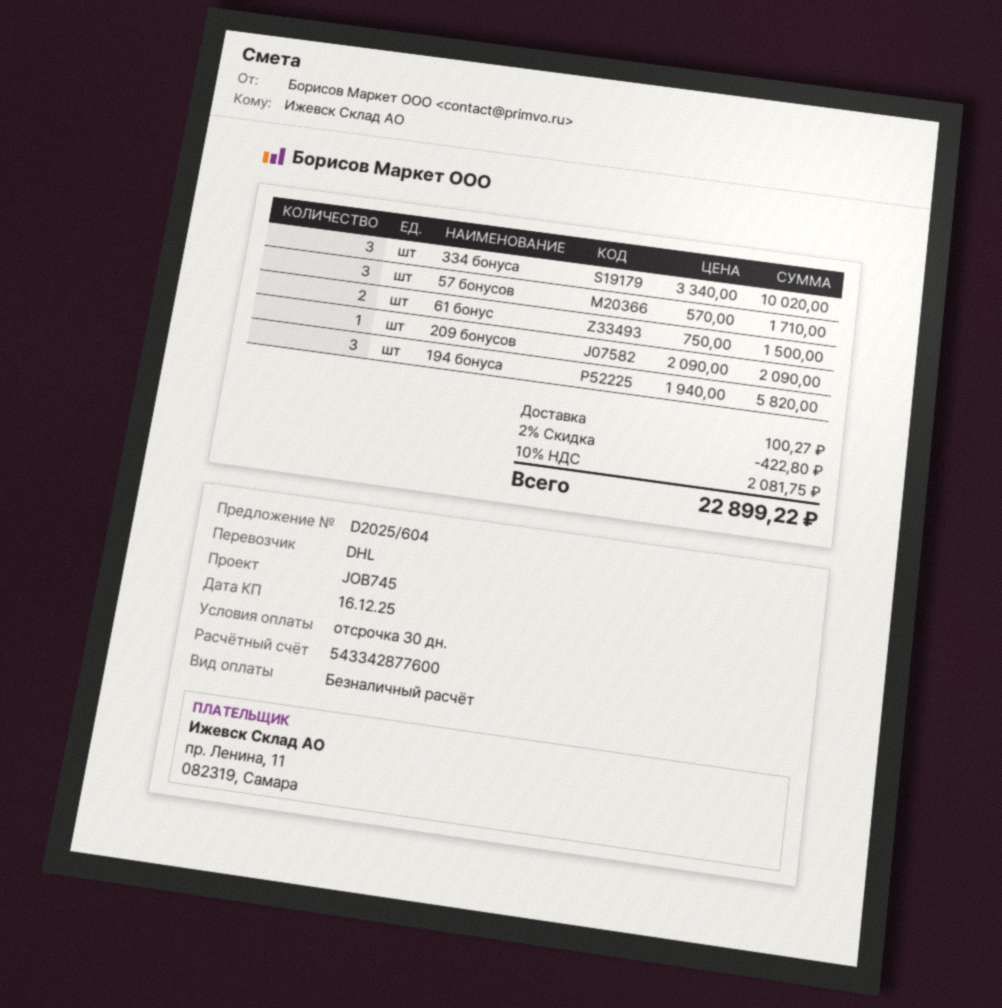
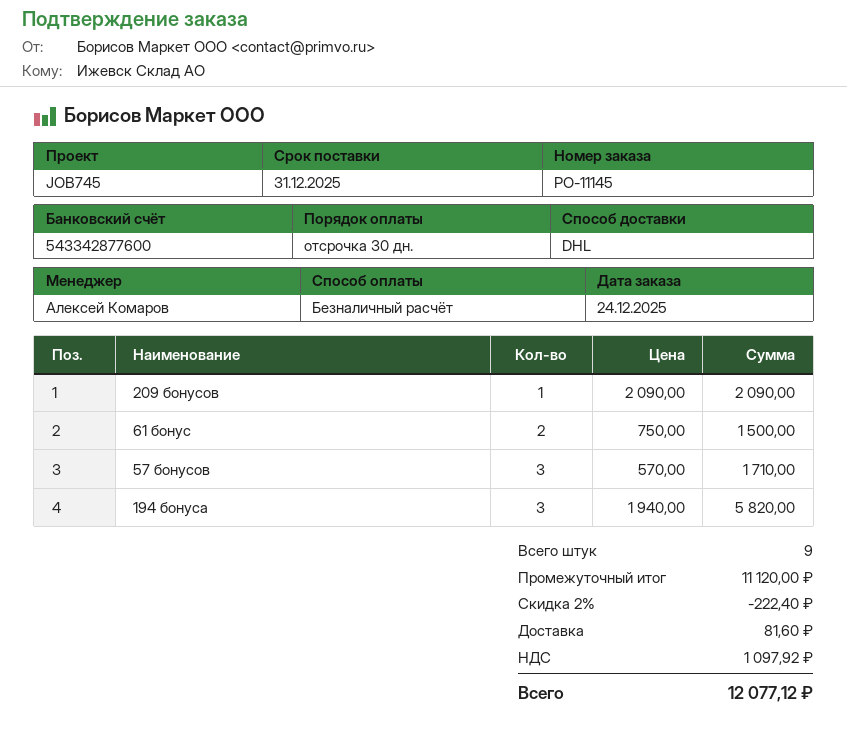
334 бонуса: 3 x 3340.00 = 10020.00 -> none
discount: 2% = 422.80 -> 2% = 222.40
shipping: 100.27 -> 81.60
tax: 2081.75 -> 1097.92
total: 22899.22 -> 12077.12

